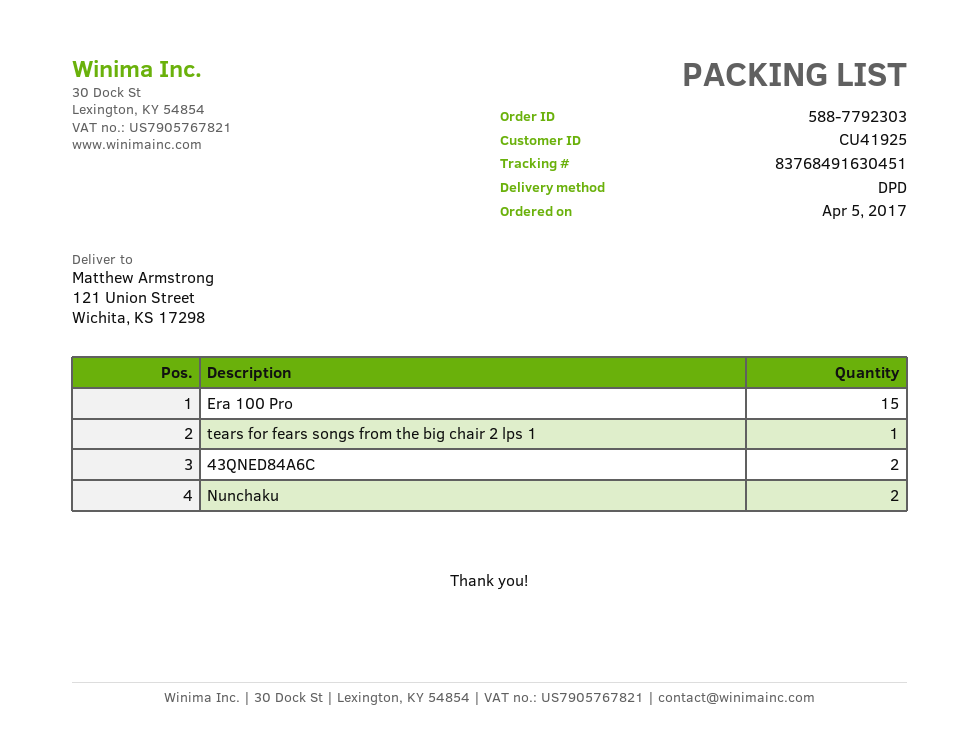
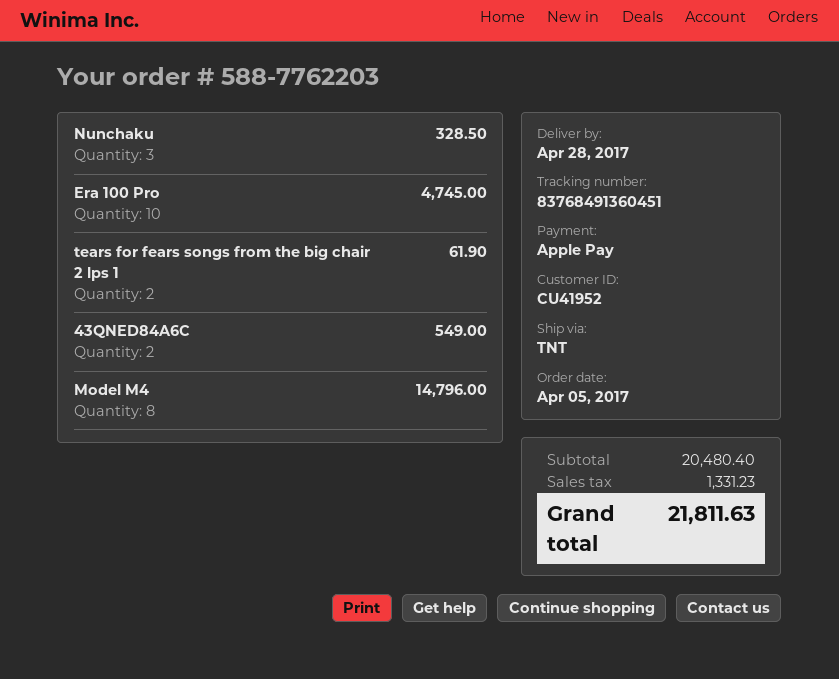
order number: 588-7792303 -> 588-7762203
customer number: CU41925 -> CU41952
shipping method: DPD -> TNT
tracking number: 83768491630451 -> 83768491360451
Era 100 Pro: 15 -> 10
tears for fears songs from the big chair 2 lps 1: 1 -> 2
Nunchaku: 2 -> 3
Model M4: none -> 8

